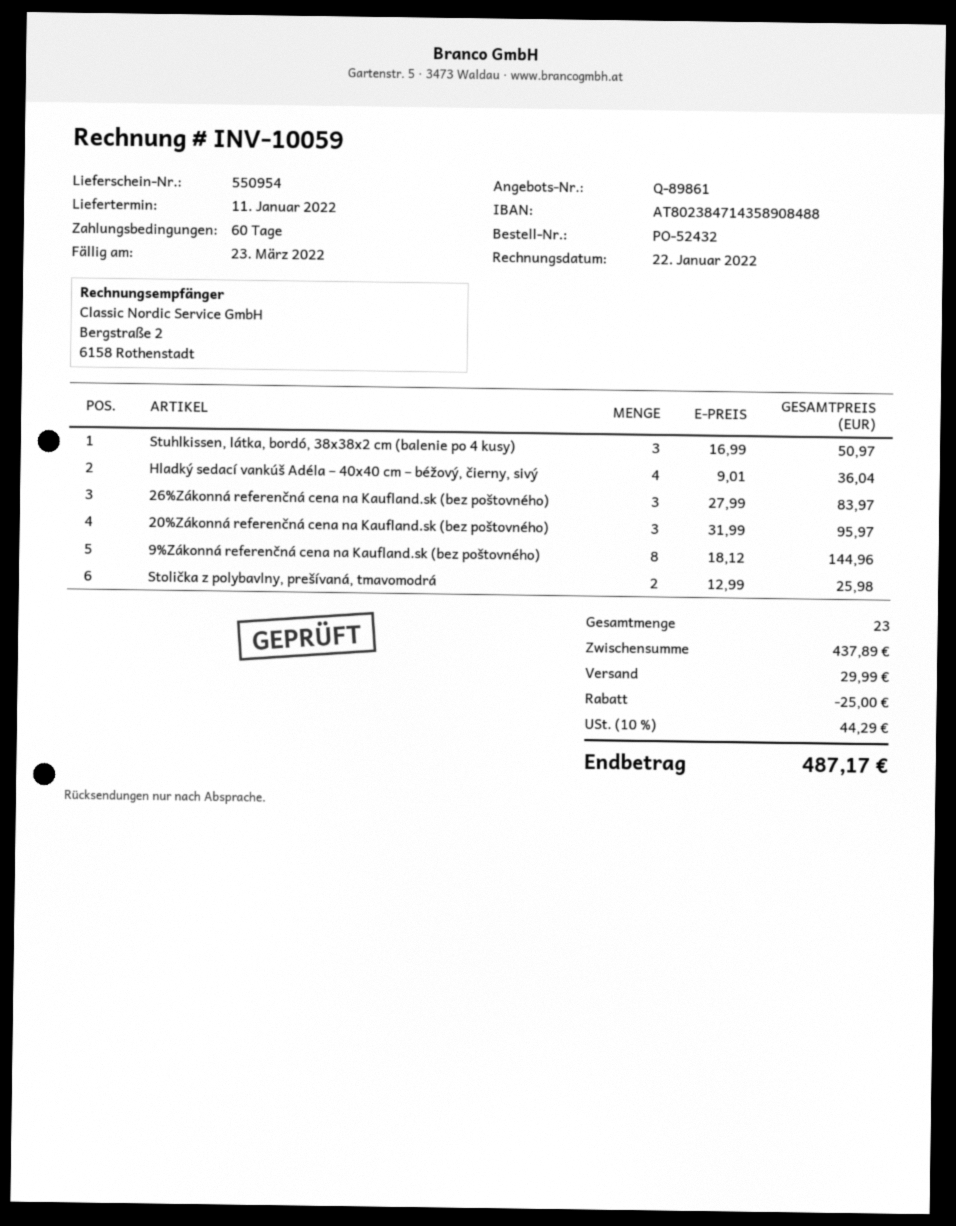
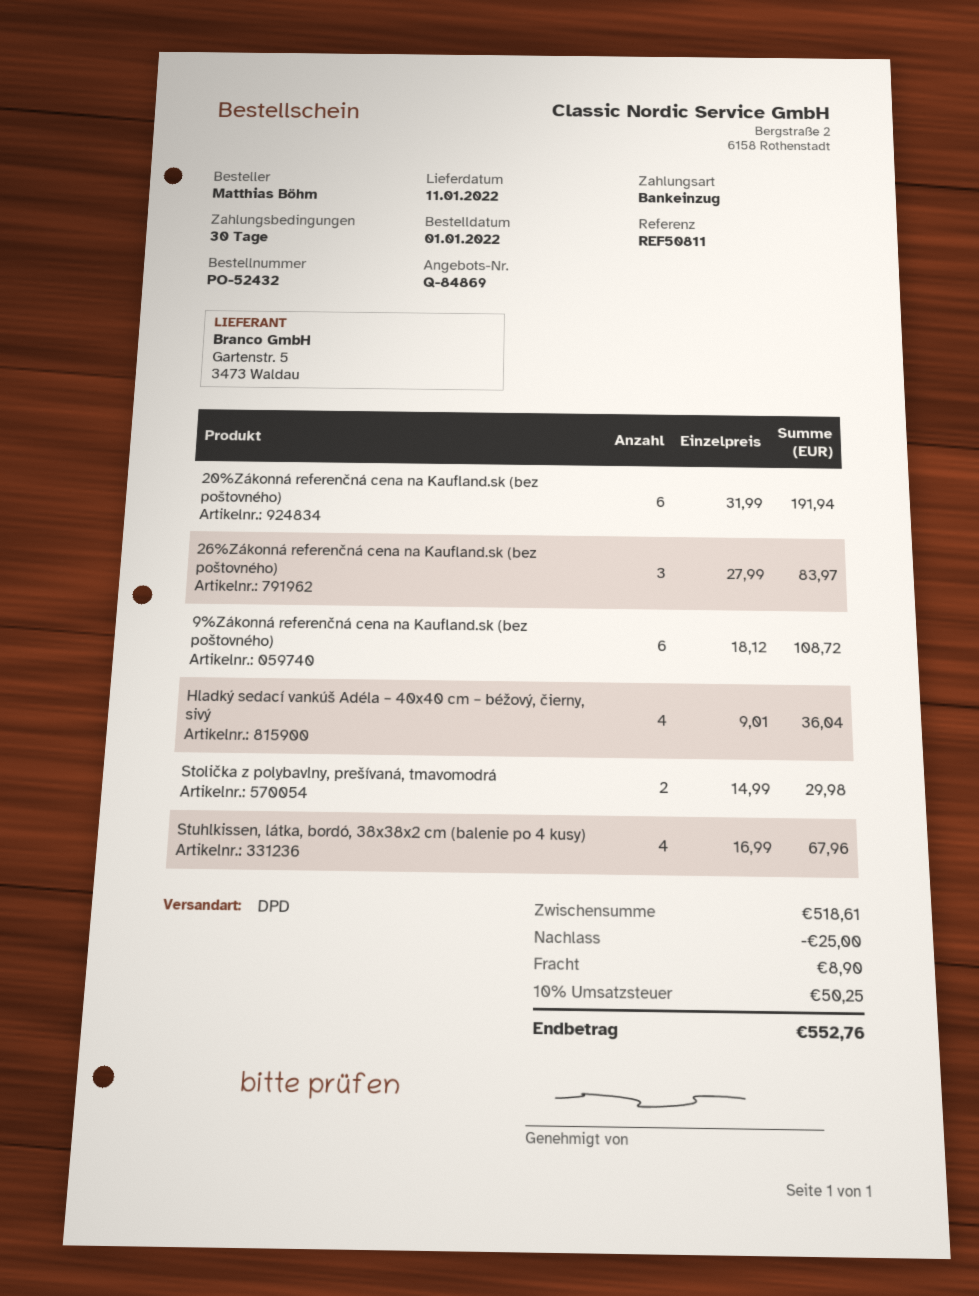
quote number: Q-89861 -> Q-84869
payment terms: 60 days -> 30 days
Stuhlkissen, látka, bordó, 38x38x2 cm (balenie po 4 kusy): 3 x 16.99 = 50.97 -> 4 x 16.99 = 67.96
20%Zákonná referenčná cena na Kaufland.sk (bez poštovného): 3 x 31.99 = 95.97 -> 6 x 31.99 = 191.94
9%Zákonná referenčná cena na Kaufland.sk (bez poštovného): 8 x 18.12 = 144.96 -> 6 x 18.12 = 108.72
Stolička z polybavlny, prešívaná, tmavomodrá: 2 x 12.99 = 25.98 -> 2 x 14.99 = 29.98
subtotal: 437.89 -> 518.61
shipping: 29.99 -> 8.90
tax: 10% = 44.29 -> 10% = 50.25
total: 487.17 -> 552.76

